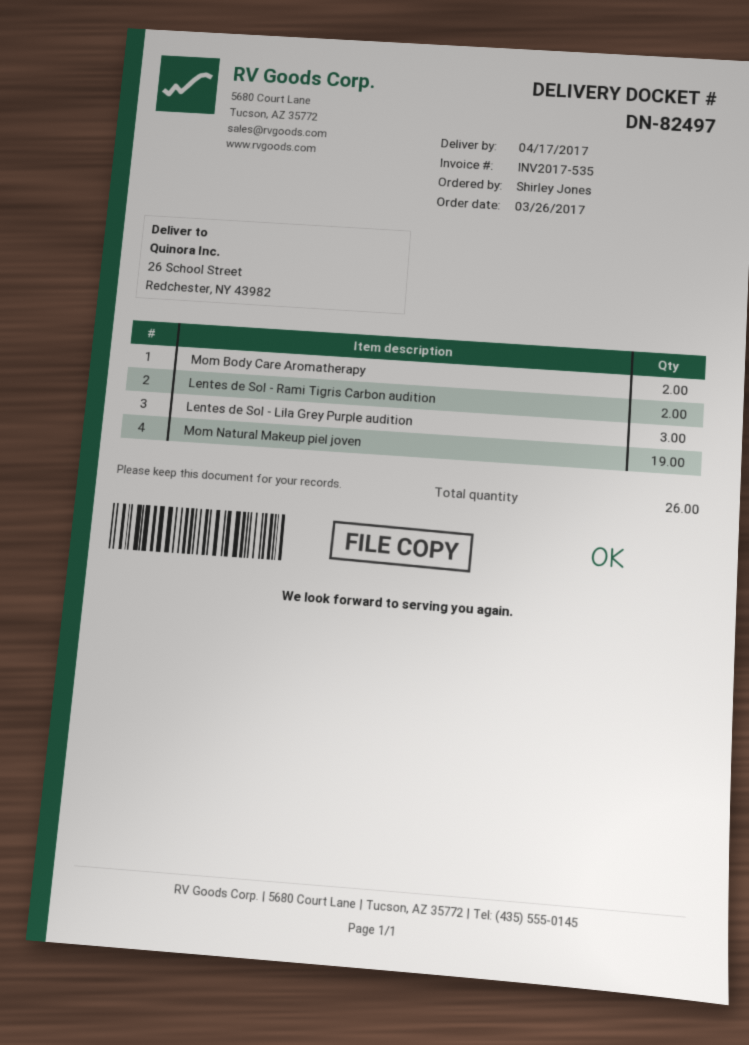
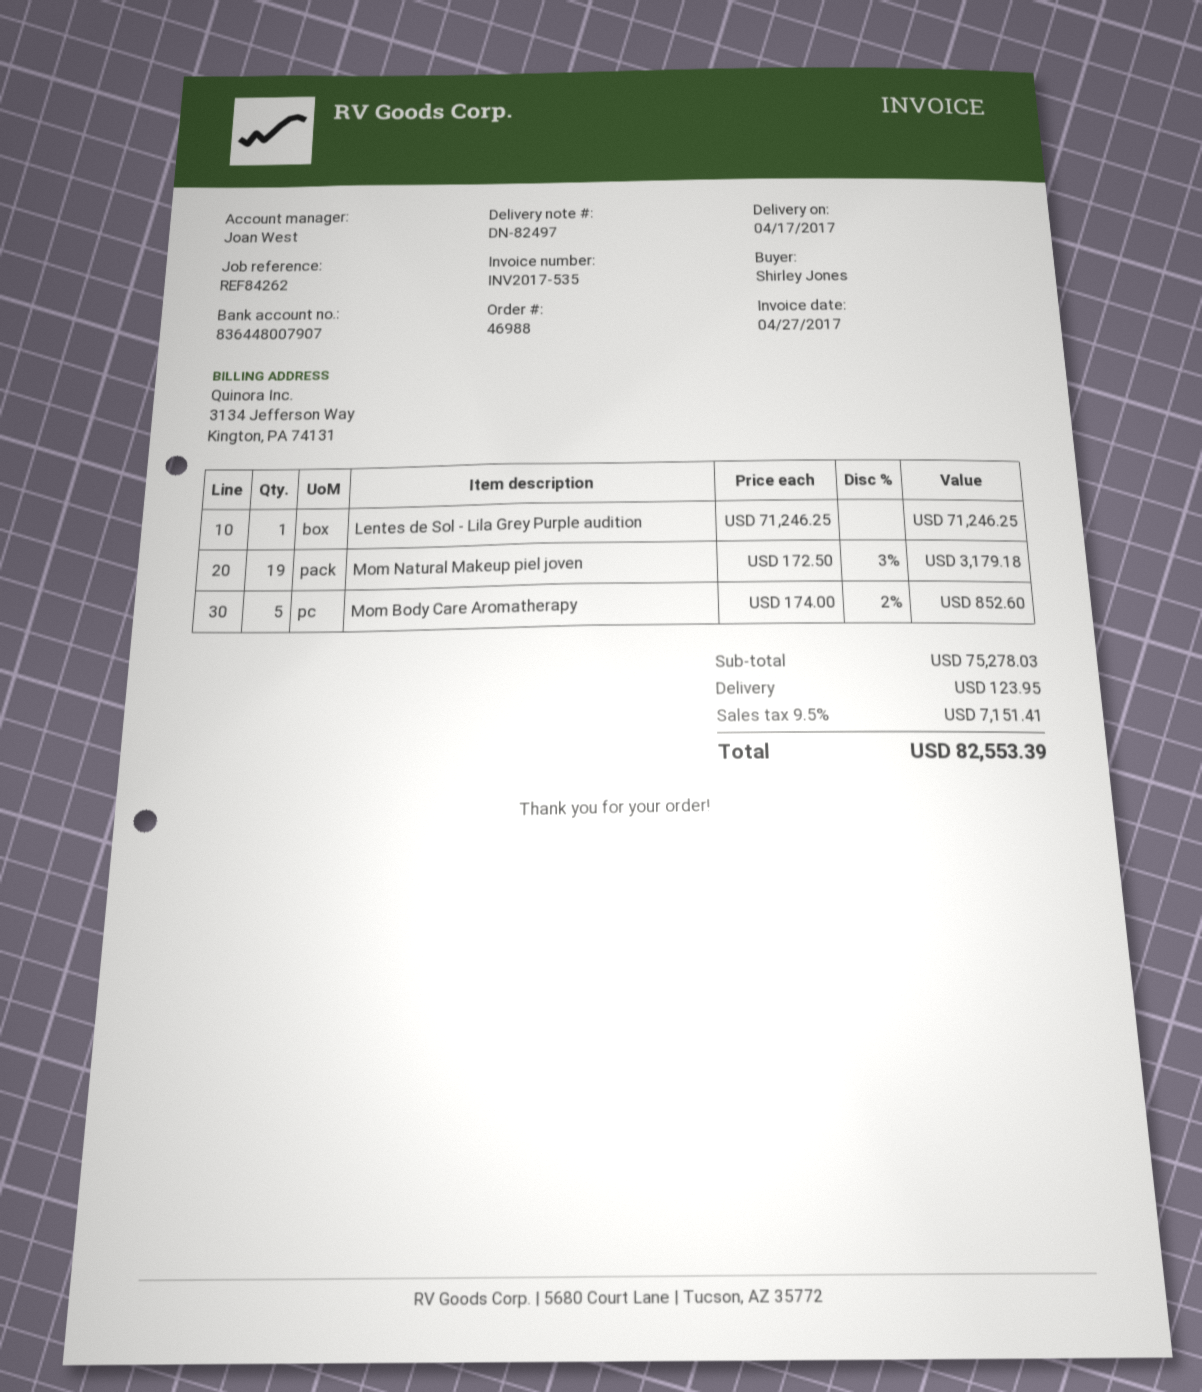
Mom Body Care Aromatherapy: 2 -> 5
Lentes de Sol - Rami Tigris Carbon audition: 2 -> none
Lentes de Sol - Lila Grey Purple audition: 3 -> 1

